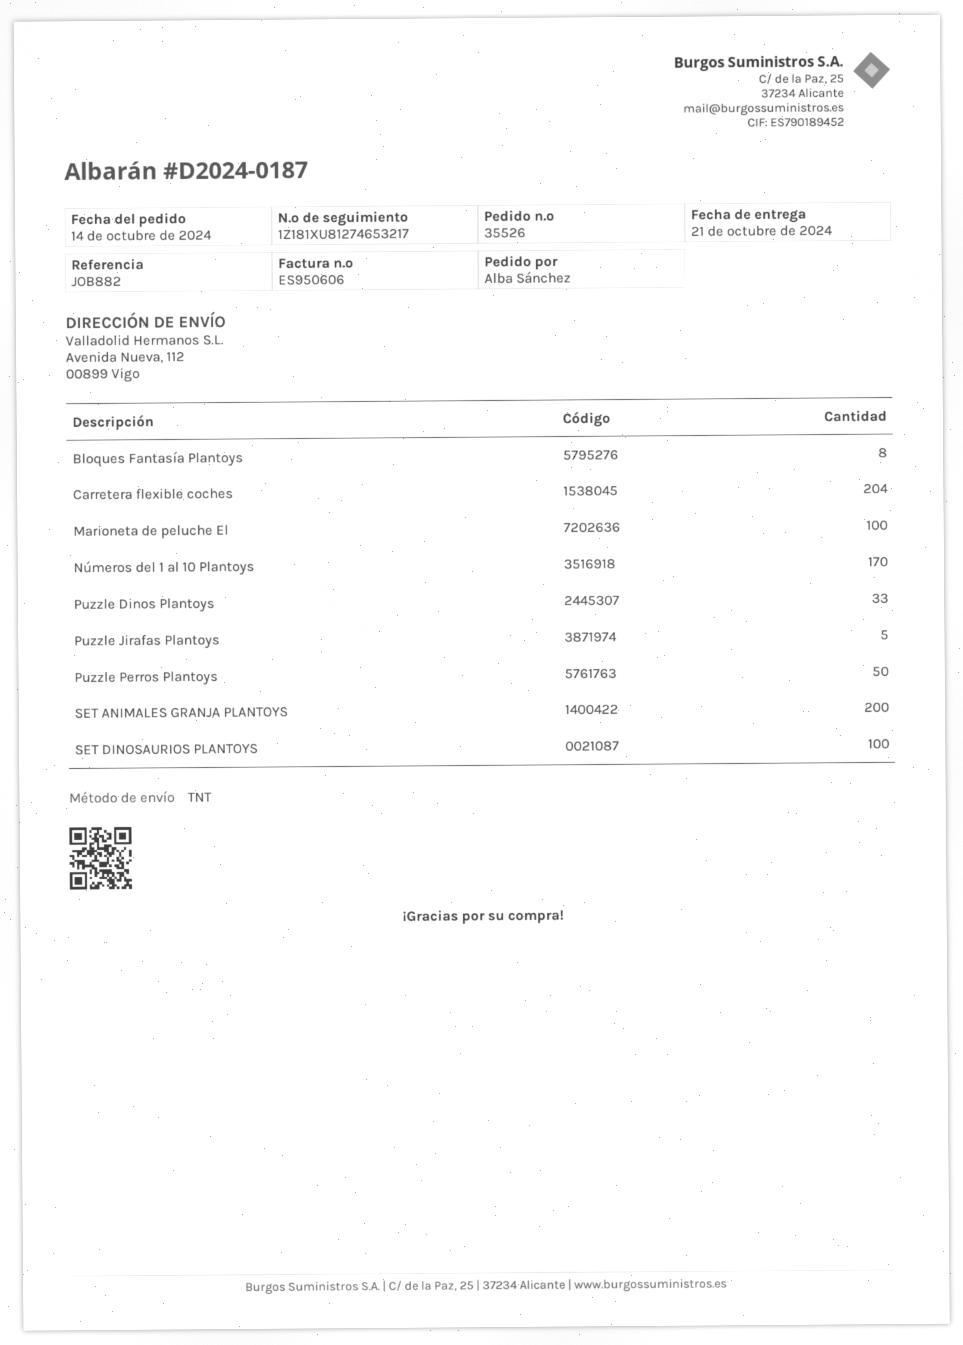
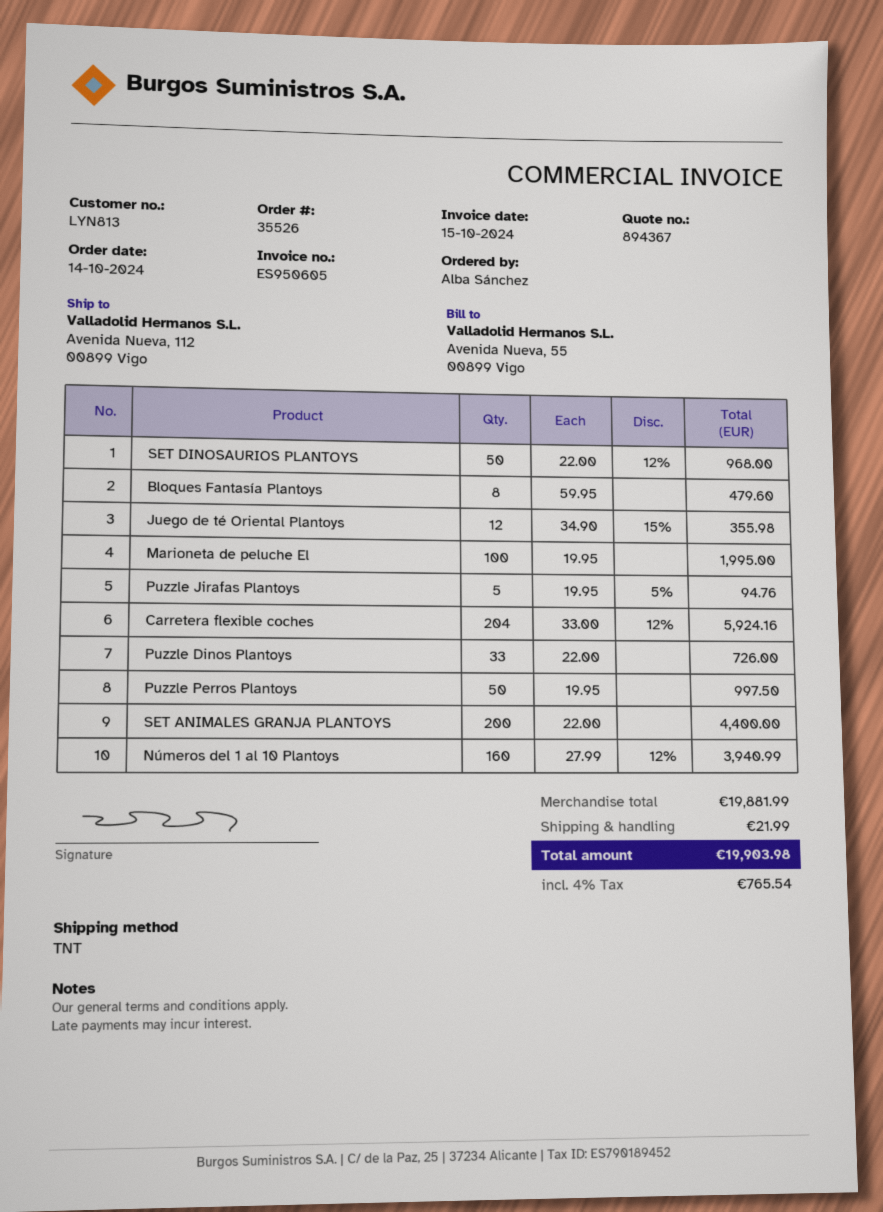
invoice number: ES950606 -> ES950605
Números del 1 al 10 Plantoys: 170 -> 160
SET DINOSAURIOS PLANTOYS: 100 -> 50
Juego de té Oriental Plantoys: none -> 12

